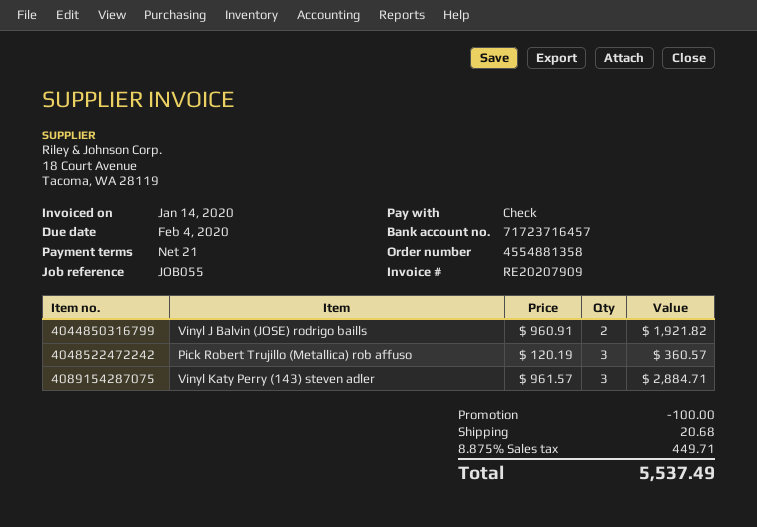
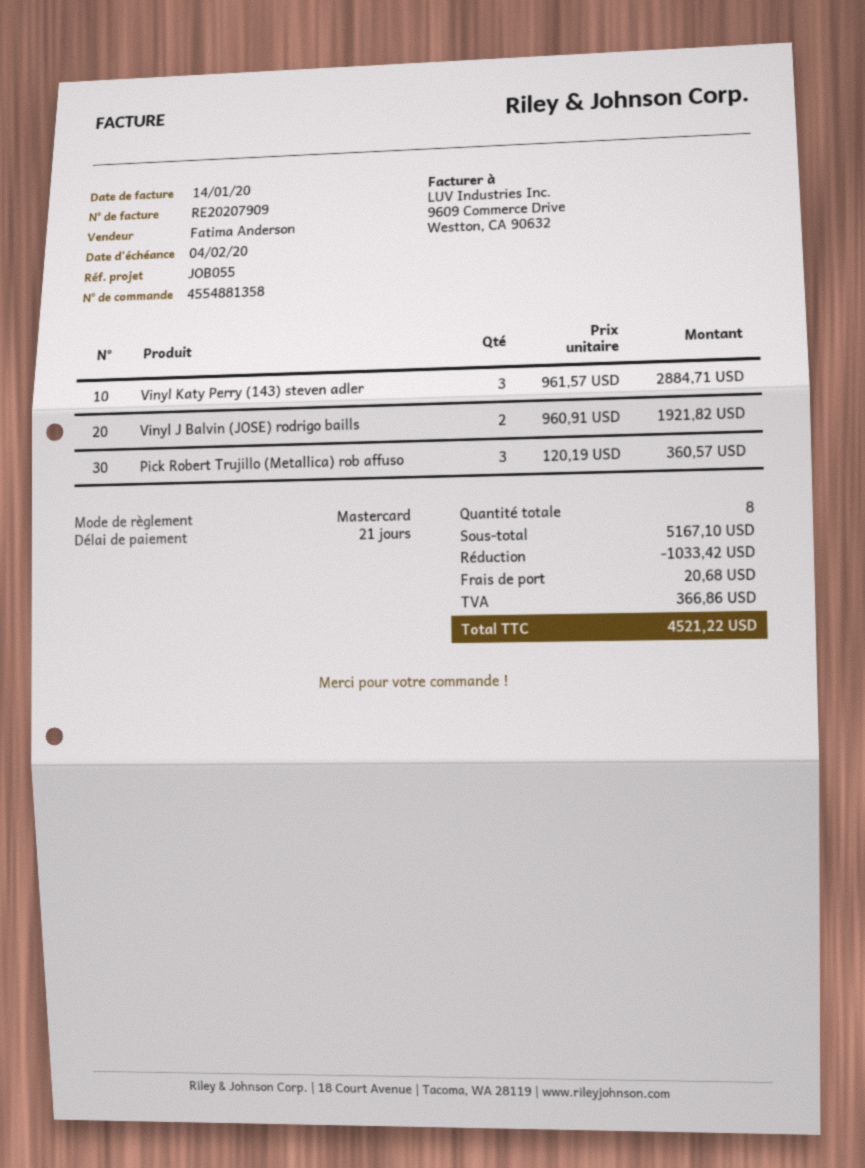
payment method: cheque -> Mastercard
discount: 100.00 -> 1033.42
tax: 449.71 -> 366.86
total: 5537.49 -> 4521.22

